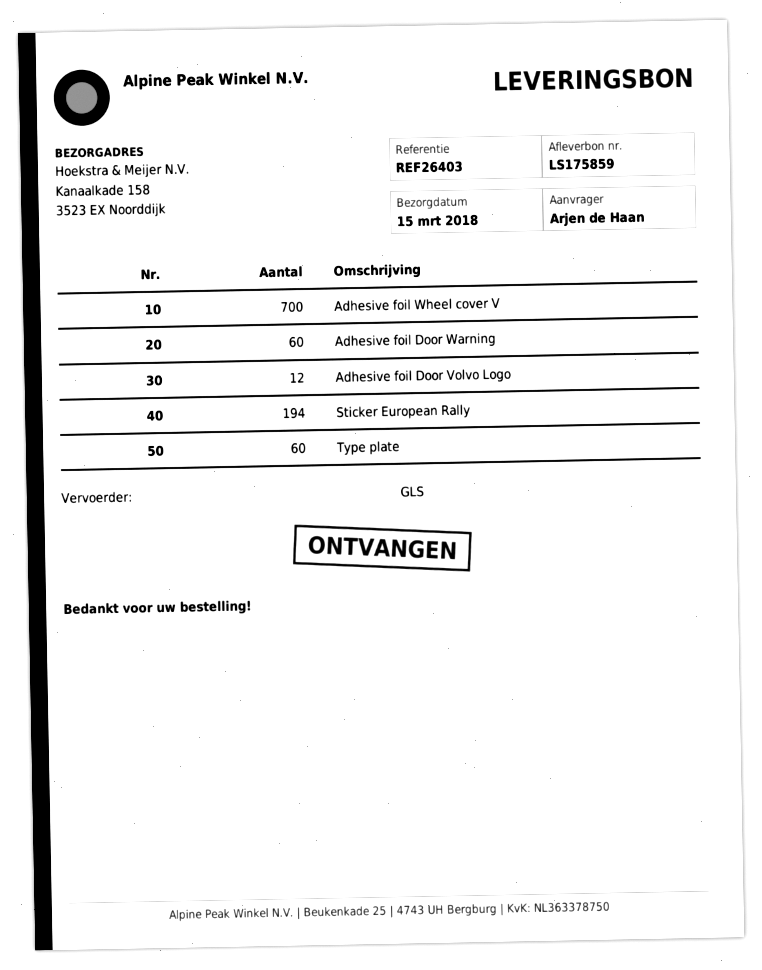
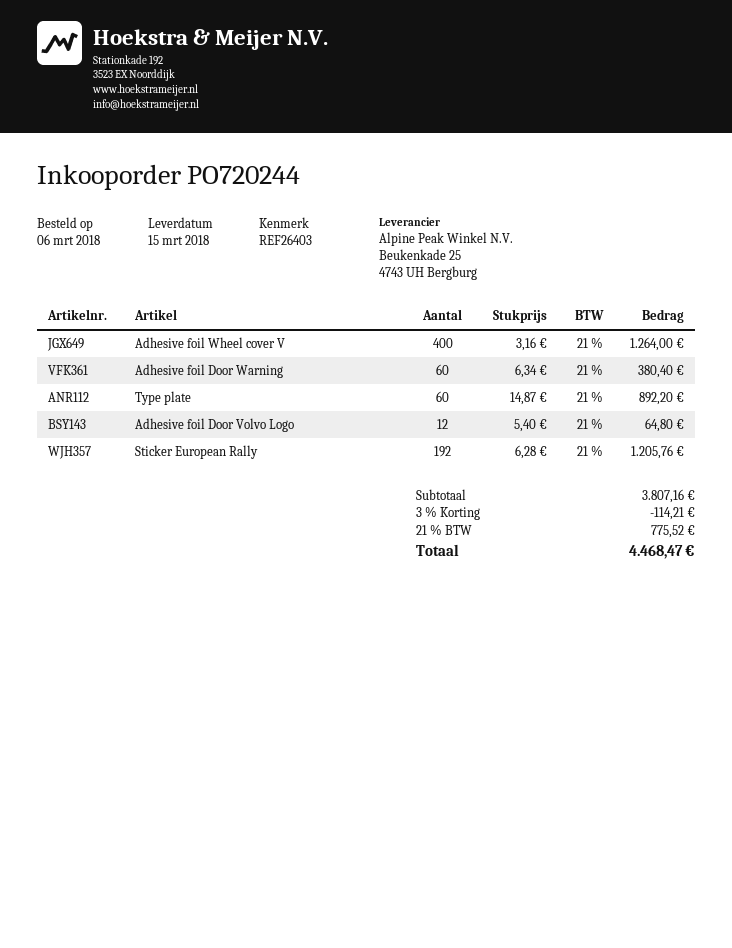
Adhesive foil Wheel cover V: 700 -> 400
Sticker European Rally: 194 -> 192

